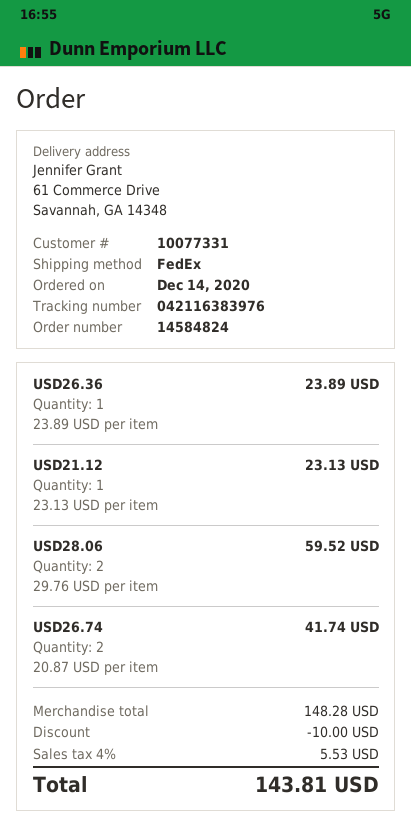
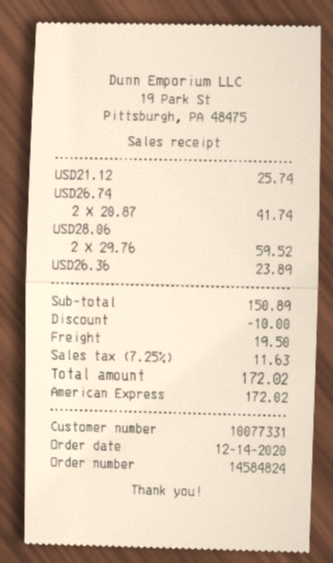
USD21.12: 1 x 23.13 = 23.13 -> 1 x 25.74 = 25.74
subtotal: 148.28 -> 150.89
shipping: none -> 19.50
tax: 4% = 5.53 -> 7.25% = 11.63
total: 143.81 -> 172.02

